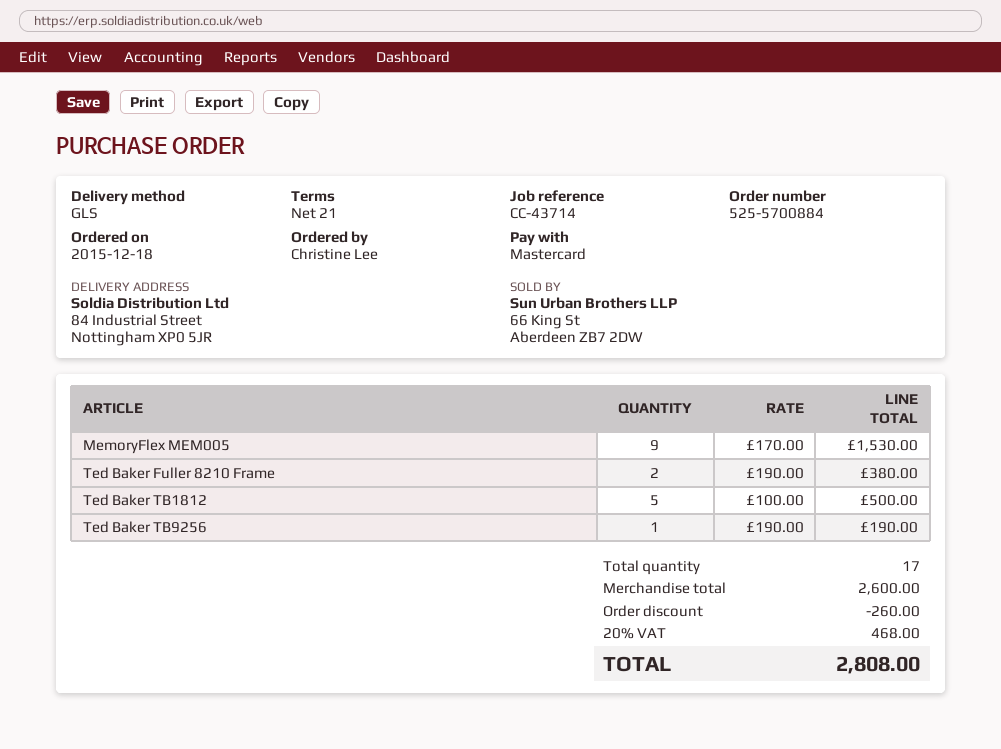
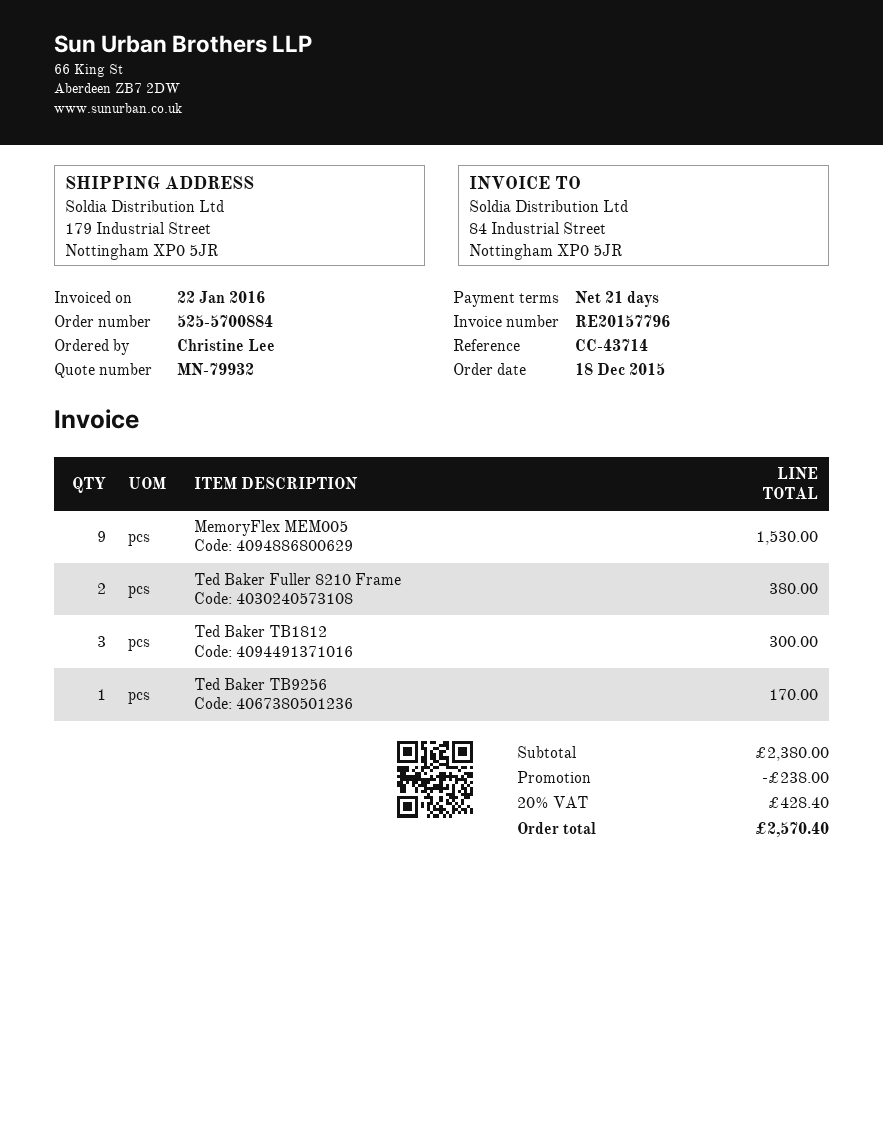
ship to: 84 Industrial Street, Nottingham XP0 5JR -> 179 Industrial Street, Nottingham XP0 5JR
Ted Baker TB1812: 5 for 500.00 -> 3 for 300.00
Ted Baker TB9256: 1 for 190.00 -> 1 for 170.00
subtotal: 2600.00 -> 2380.00
discount: 260.00 -> 238.00
tax: 20% = 468.00 -> 20% = 428.40
total: 2808.00 -> 2570.40

